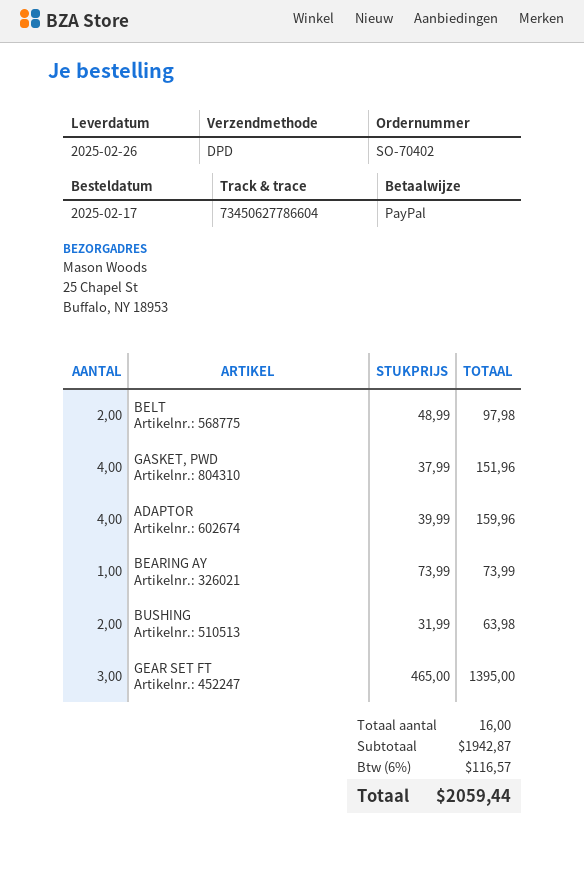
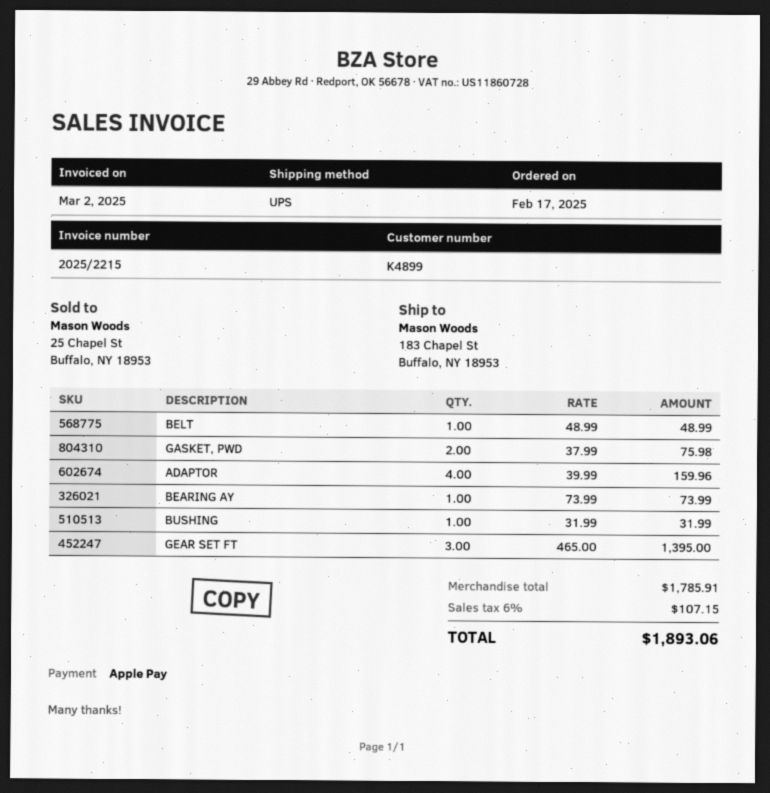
payment method: PayPal -> Apple Pay
shipping method: DPD -> UPS
ship to: 25 Chapel St, Buffalo, NY 18953 -> 183 Chapel St, Buffalo, NY 18953
BELT: 2 x 48.99 = 97.98 -> 1 x 48.99 = 48.99
GASKET, PWD: 4 x 37.99 = 151.96 -> 2 x 37.99 = 75.98
BUSHING: 2 x 31.99 = 63.98 -> 1 x 31.99 = 31.99
subtotal: 1942.87 -> 1785.91
tax: 6% = 116.57 -> 6% = 107.15
total: 2059.44 -> 1893.06

